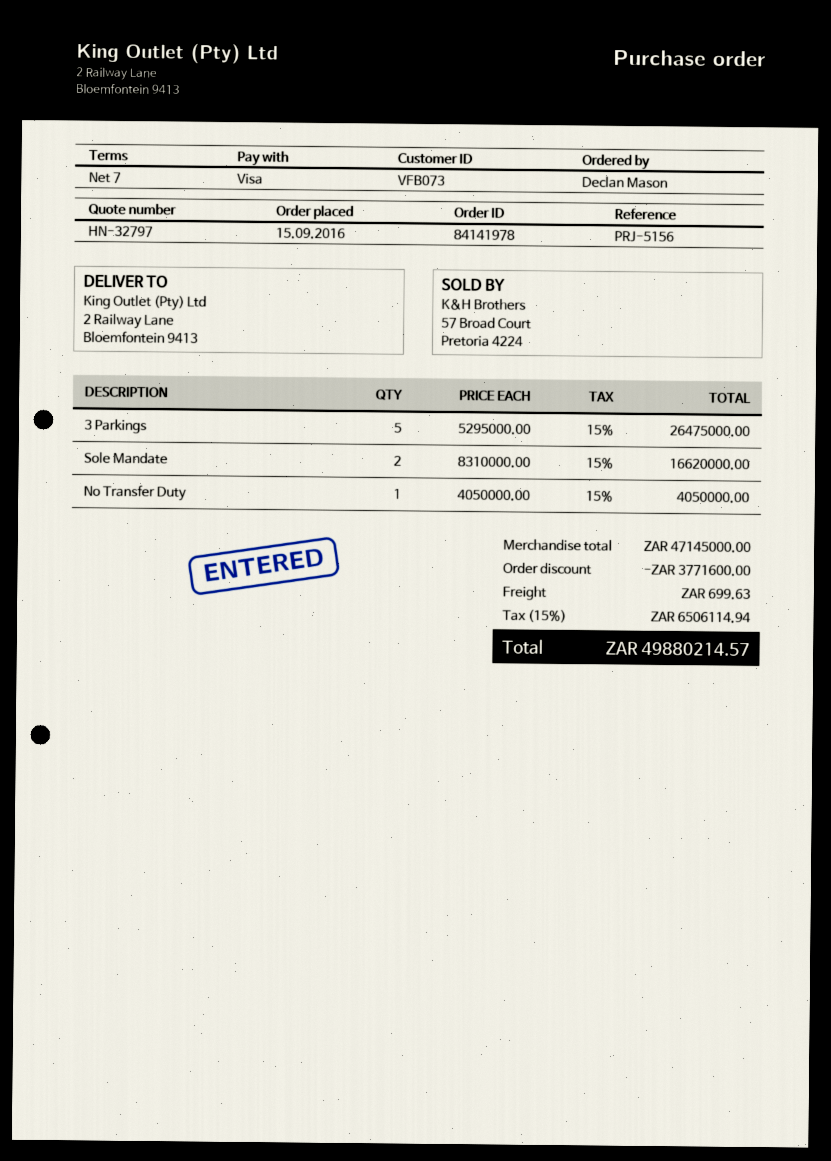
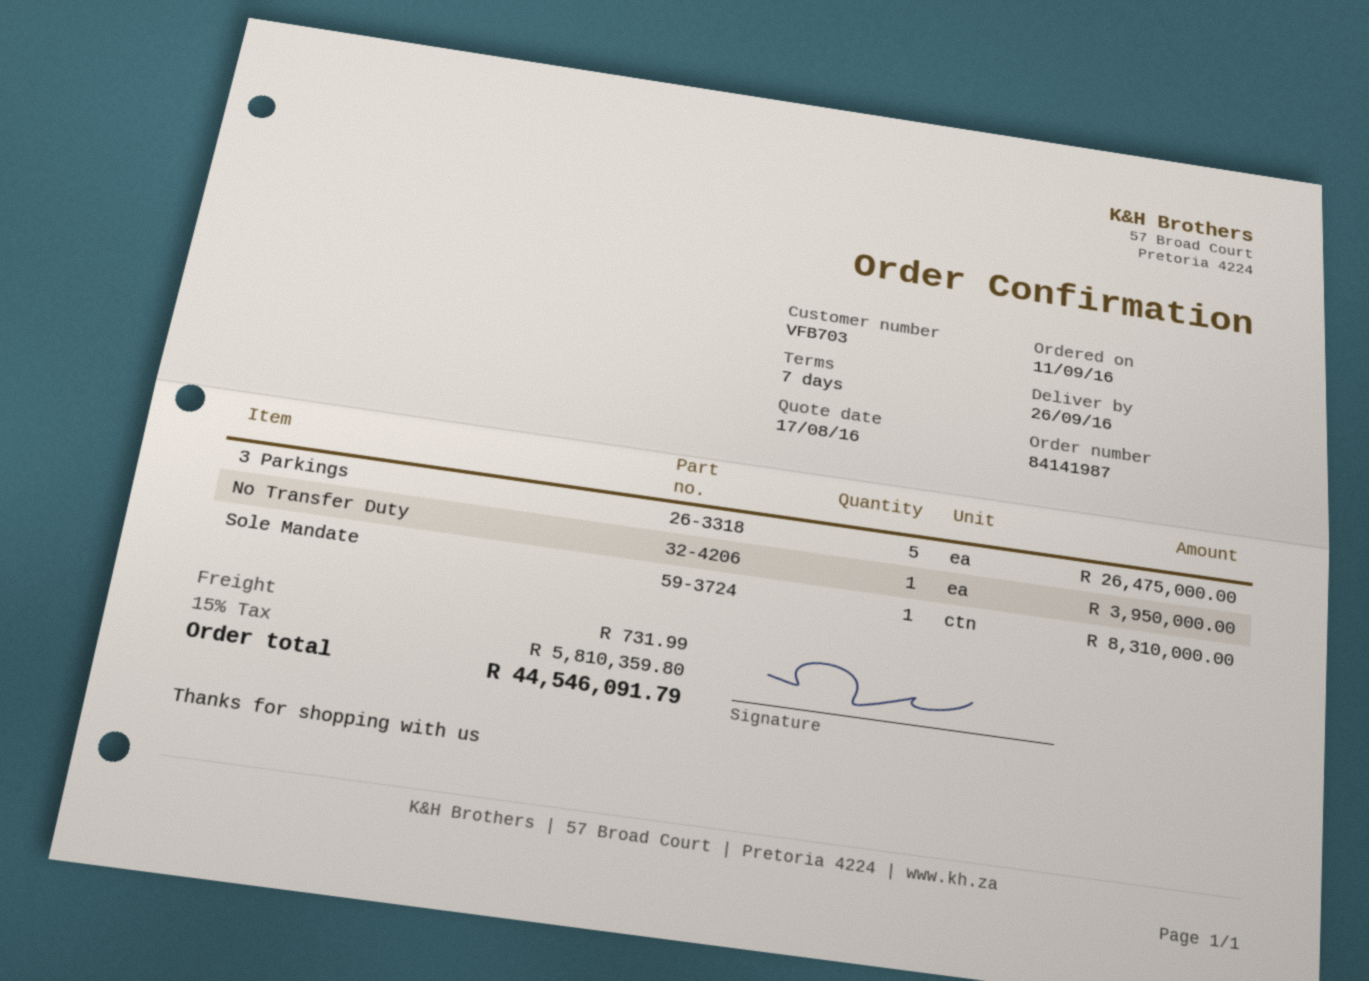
order number: 84141978 -> 84141987
order date: 2016-09-15 -> 2016-09-11
customer number: VFB073 -> VFB703
Sole Mandate: 2 for 16620000.00 -> 1 for 8310000.00
No Transfer Duty: 1 for 4050000.00 -> 1 for 3950000.00
discount: 3771600.00 -> none
shipping: 699.63 -> 731.99
tax: 15% = 6506114.94 -> 15% = 5810359.80
total: 49880214.57 -> 44546091.79

